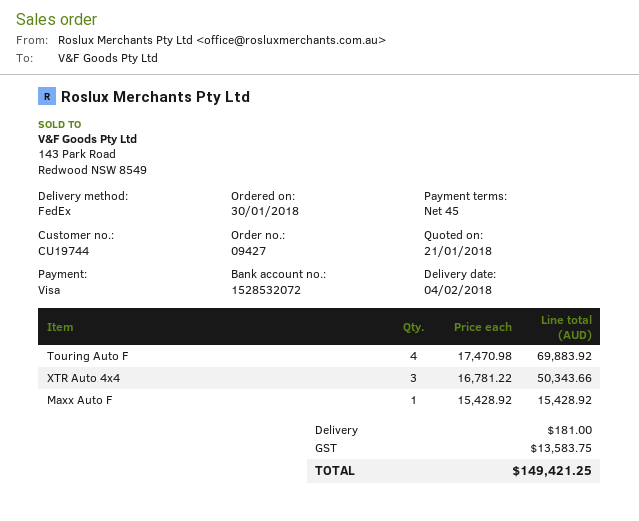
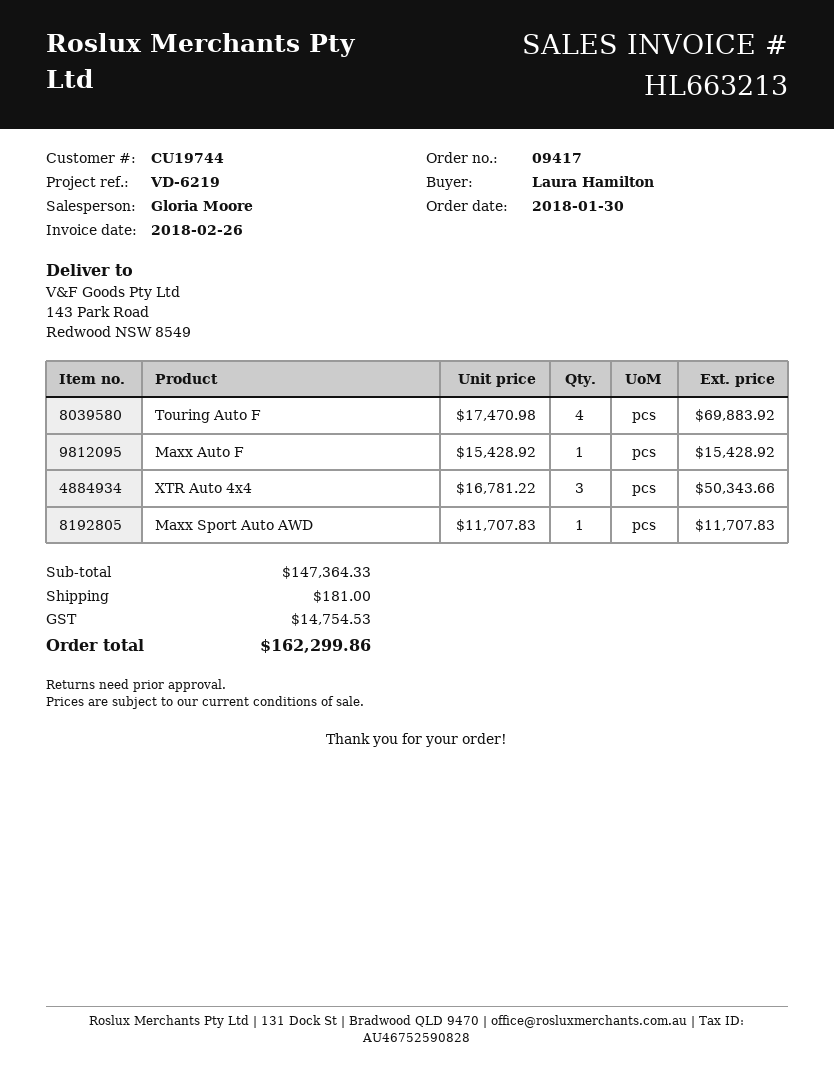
order number: 09427 -> 09417
Maxx Sport Auto AWD: none -> 1 x 11707.83 = 11707.83
tax: 13583.75 -> 14754.53
total: 149421.25 -> 162299.86

